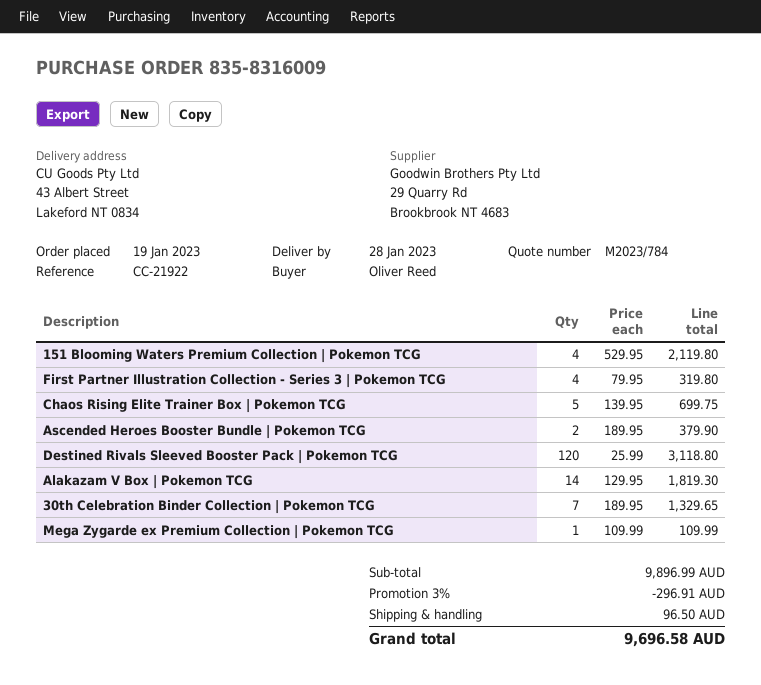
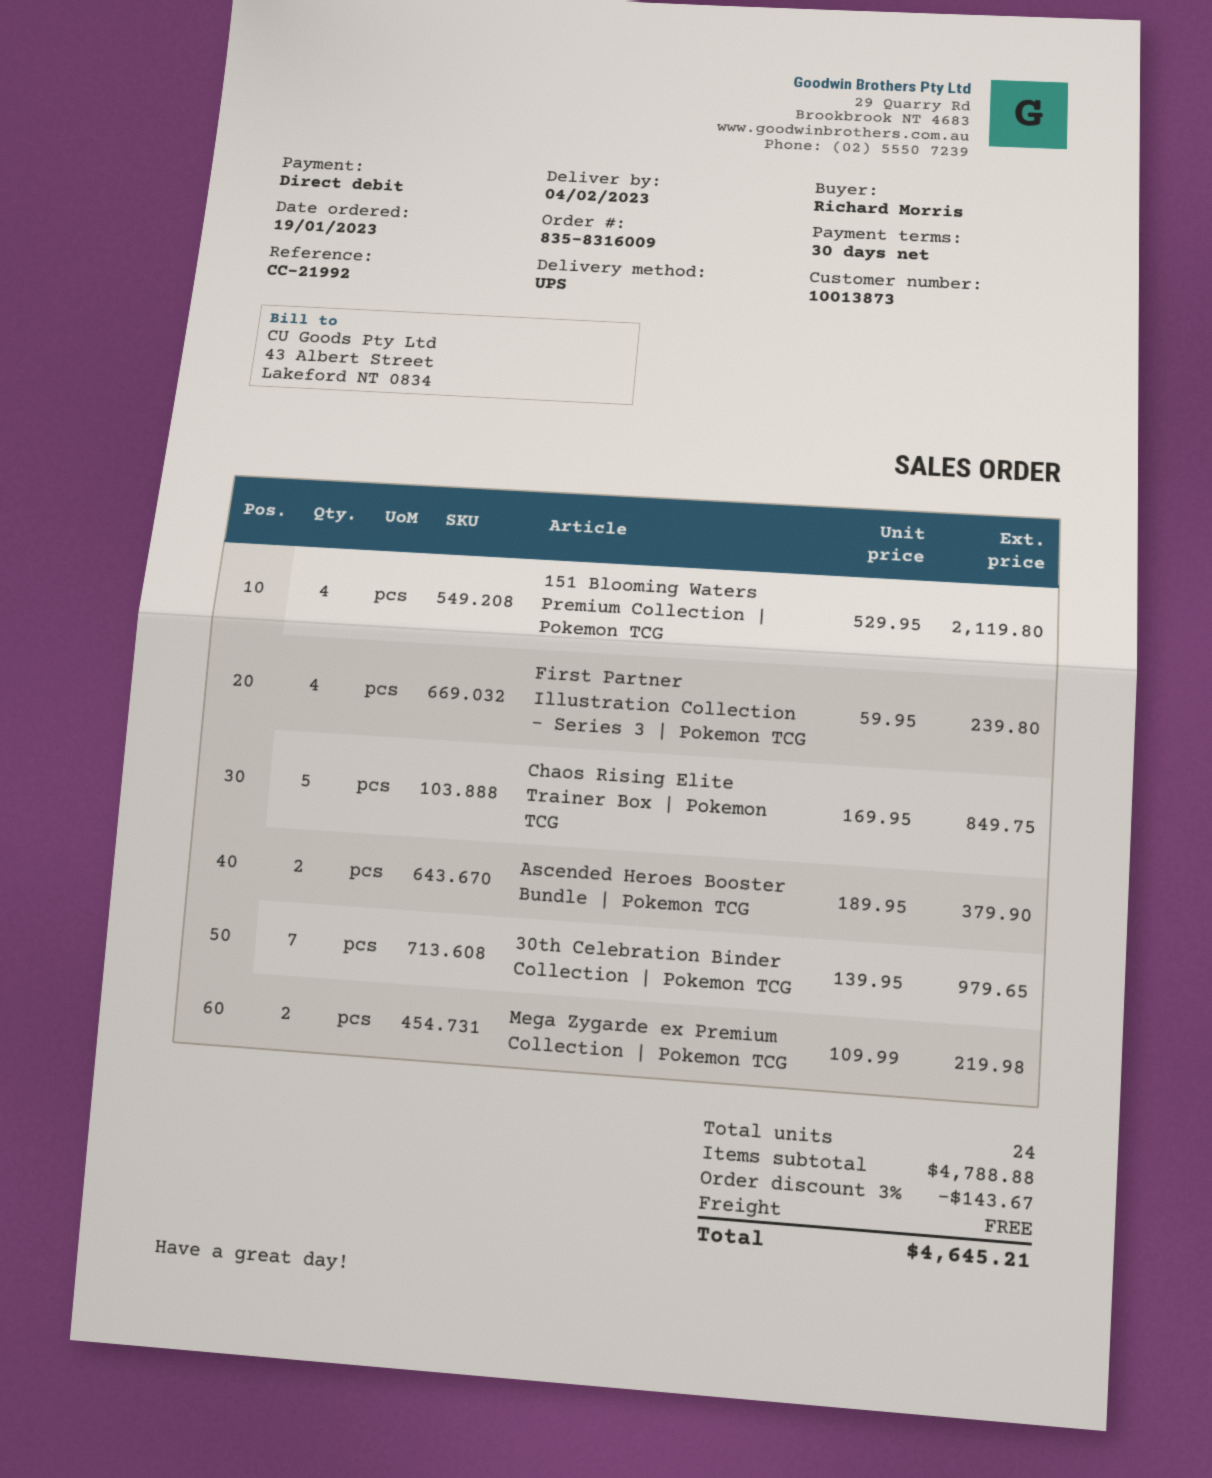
delivery date: 2023-01-28 -> 2023-02-04
reference: CC-21922 -> CC-21992
ordered by: Oliver Reed -> Richard Morris
First Partner Illustration Collection - Series 3 | Pokemon TCG: 4 x 79.95 = 319.80 -> 4 x 59.95 = 239.80
Chaos Rising Elite Trainer Box | Pokemon TCG: 5 x 139.95 = 699.75 -> 5 x 169.95 = 849.75
Destined Rivals Sleeved Booster Pack | Pokemon TCG: 120 x 25.99 = 3118.80 -> none
Alakazam V Box | Pokemon TCG: 14 x 129.95 = 1819.30 -> none
30th Celebration Binder Collection | Pokemon TCG: 7 x 189.95 = 1329.65 -> 7 x 139.95 = 979.65
Mega Zygarde ex Premium Collection | Pokemon TCG: 1 x 109.99 = 109.99 -> 2 x 109.99 = 219.98
subtotal: 9896.99 -> 4788.88
discount: 3% = 296.91 -> 3% = 143.67
shipping: 96.50 -> 0.00
total: 9696.58 -> 4645.21

